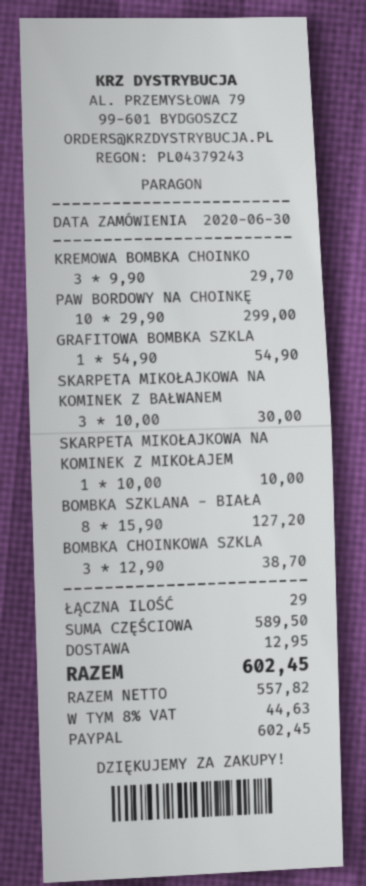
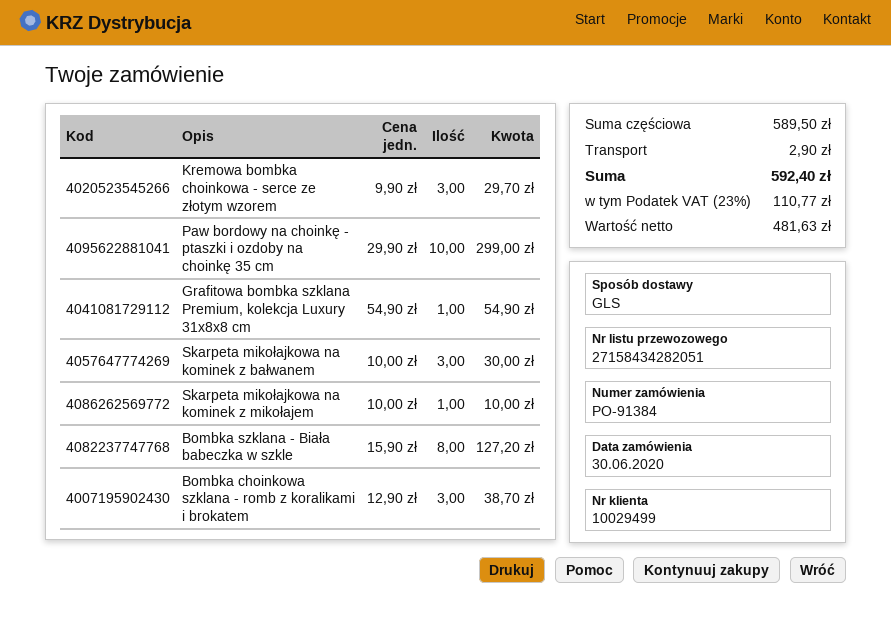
shipping: 12.95 -> 2.90
net: 557.82 -> 481.63
tax: 8% = 44.63 -> 23% = 110.77
total: 602.45 -> 592.40

